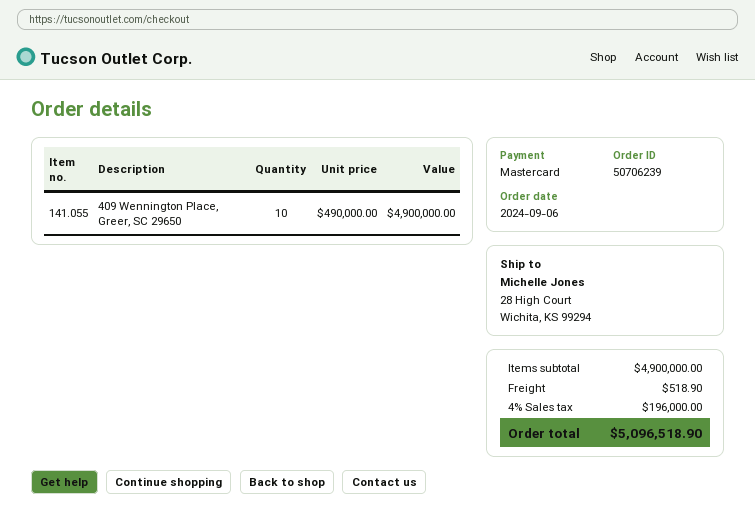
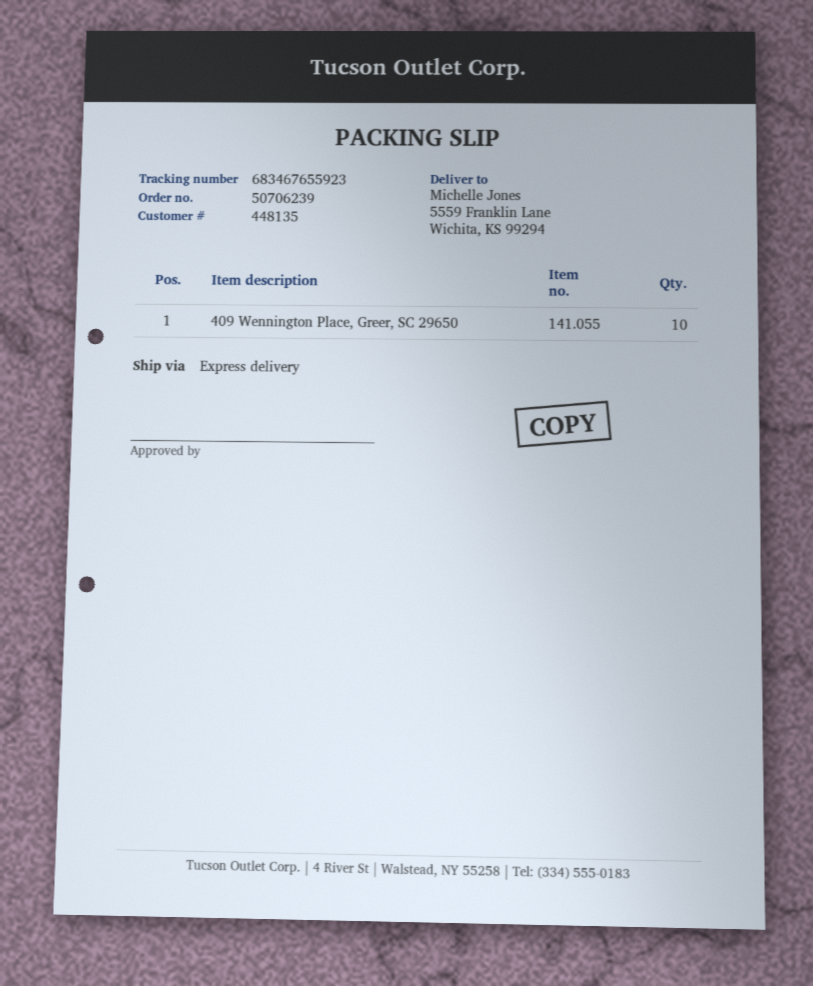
ship to: 28 High Court, Wichita, KS 99294 -> 5559 Franklin Lane, Wichita, KS 99294

